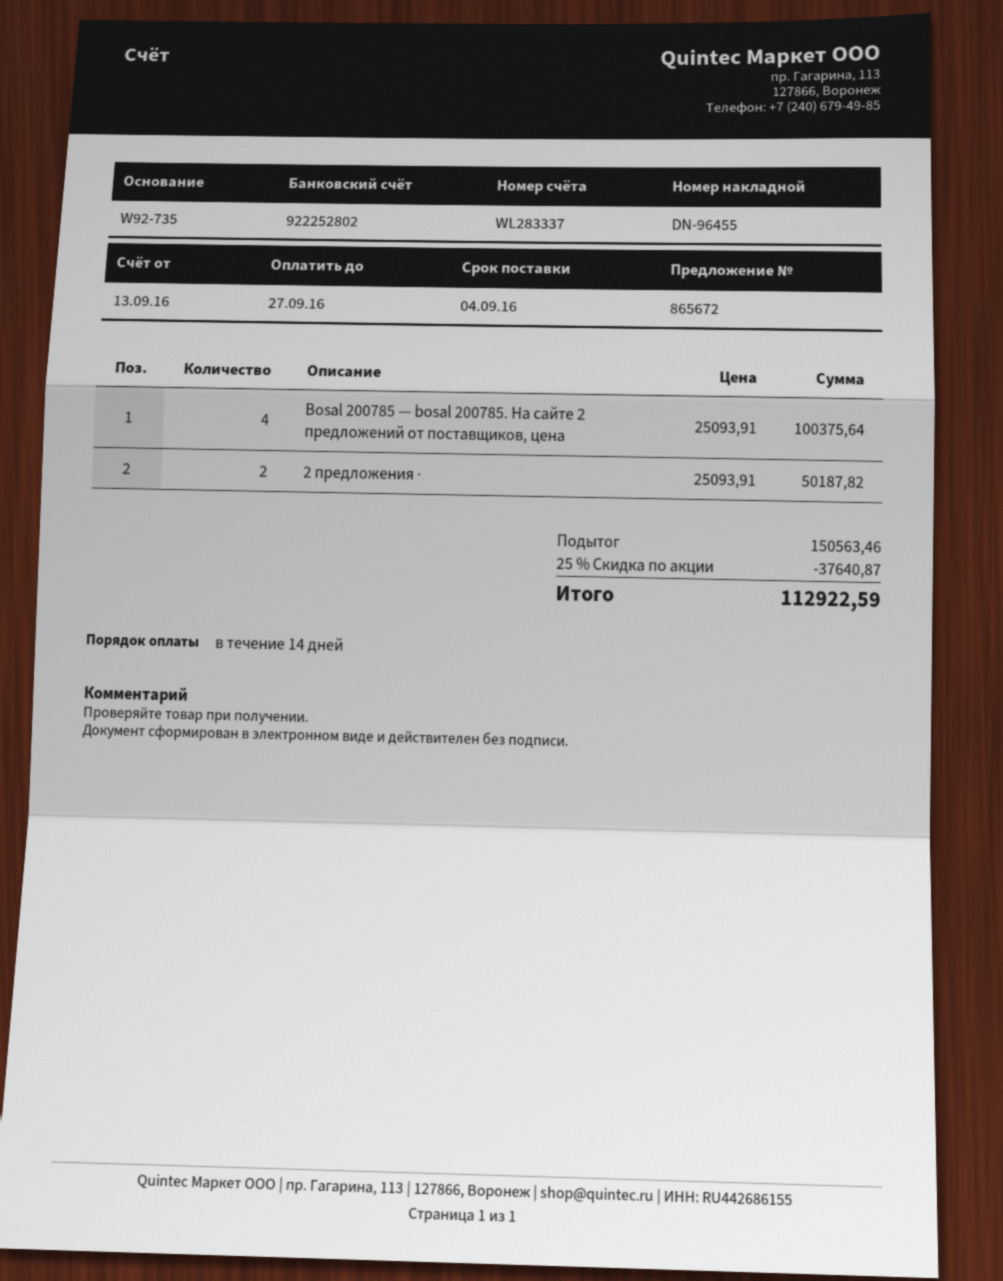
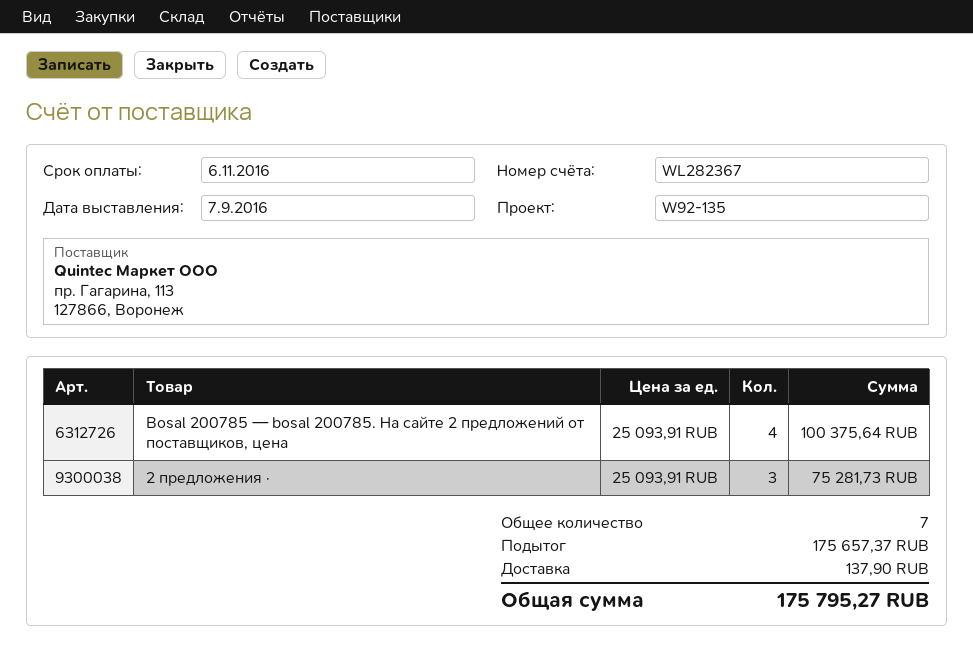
invoice number: WL283337 -> WL282367
invoice date: 2016-09-13 -> 2016-09-07
due date: 2016-09-27 -> 2016-11-06
reference: W92-735 -> W92-135
2 предложения ·: 2 x 25093.91 = 50187.82 -> 3 x 25093.91 = 75281.73
subtotal: 150563.46 -> 175657.37
discount: 25% = 37640.87 -> none
shipping: none -> 137.90
total: 112922.59 -> 175795.27

